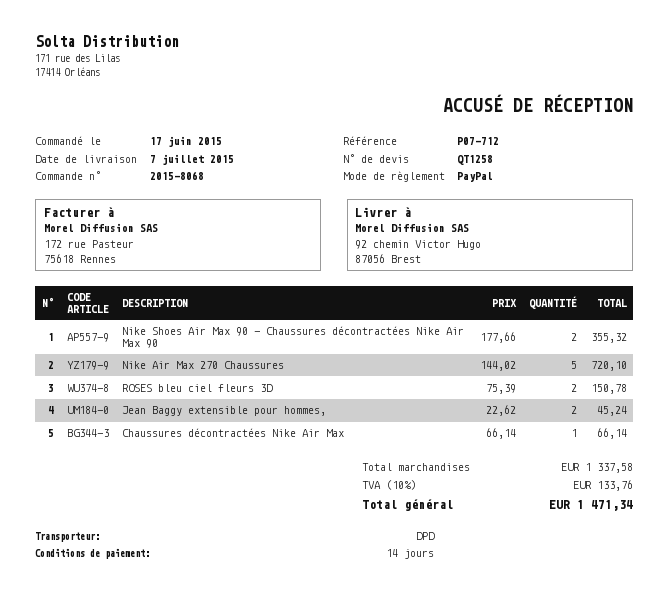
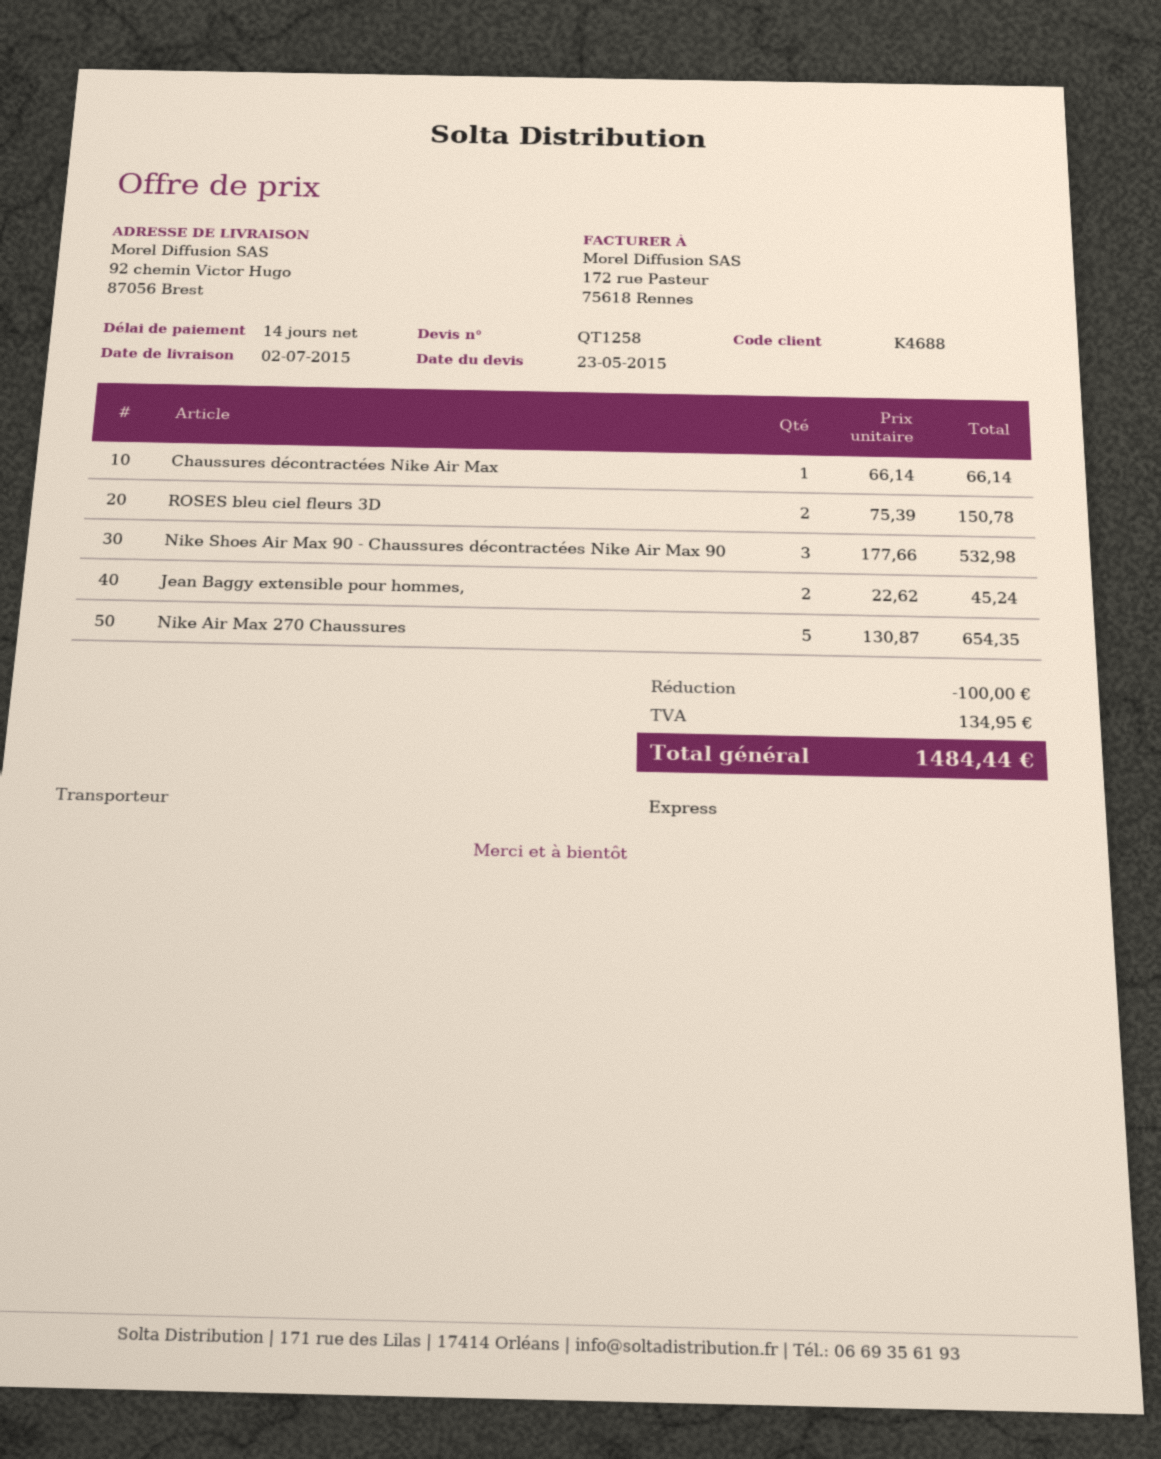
delivery date: 2015-07-07 -> 2015-07-02
shipping method: DPD -> express
Nike Shoes Air Max 90 - Chaussures décontractées Nike Air Max 90: 2 x 177.66 = 355.32 -> 3 x 177.66 = 532.98
Nike Air Max 270 Chaussures: 5 x 144.02 = 720.10 -> 5 x 130.87 = 654.35
discount: none -> 100.00
tax: 133.76 -> 134.95
total: 1471.34 -> 1484.44

